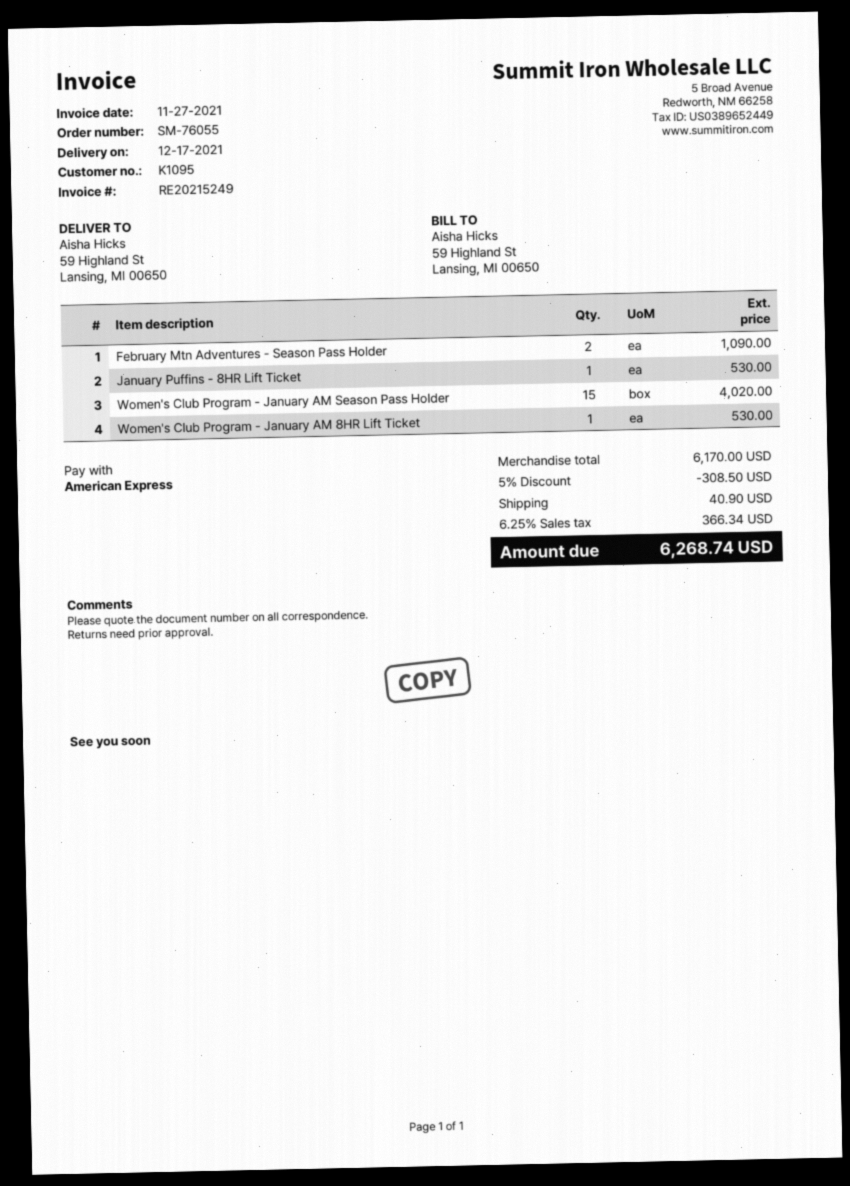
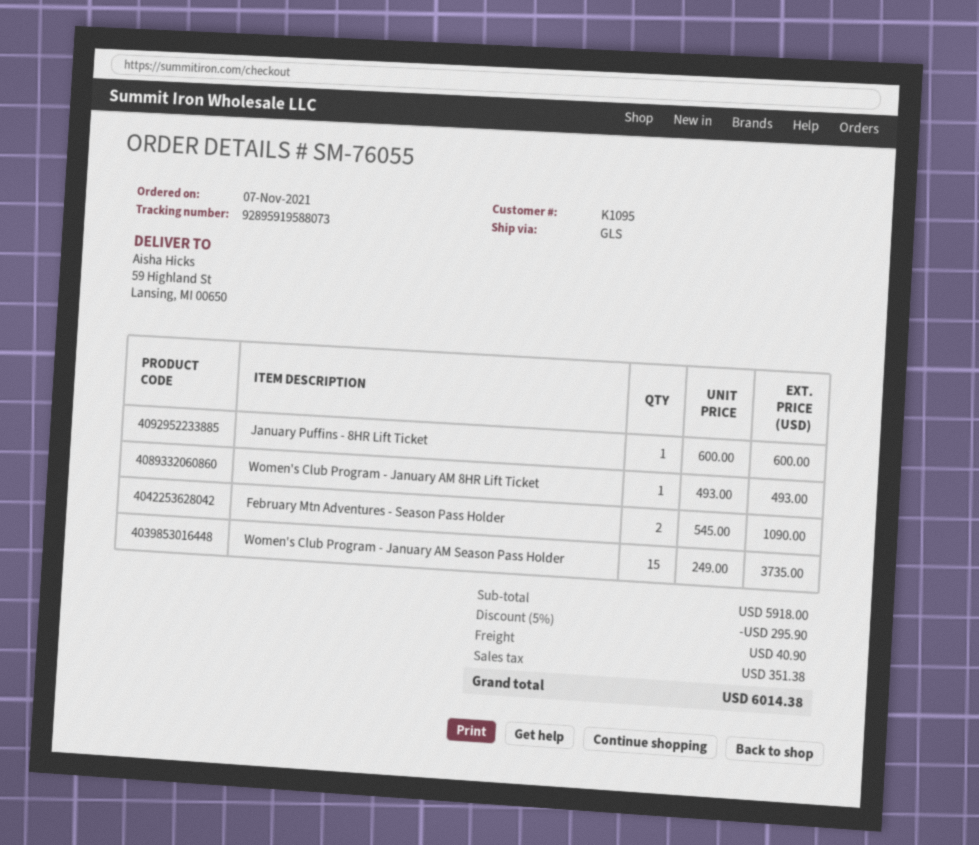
January Puffins - 8HR Lift Ticket: 1 for 530.00 -> 1 for 600.00
Women's Club Program - January AM Season Pass Holder: 15 for 4020.00 -> 15 for 3735.00
Women's Club Program - January AM 8HR Lift Ticket: 1 for 530.00 -> 1 for 493.00
subtotal: 6170.00 -> 5918.00
discount: 5% = 308.50 -> 5% = 295.90
tax: 366.34 -> 351.38
total: 6268.74 -> 6014.38

